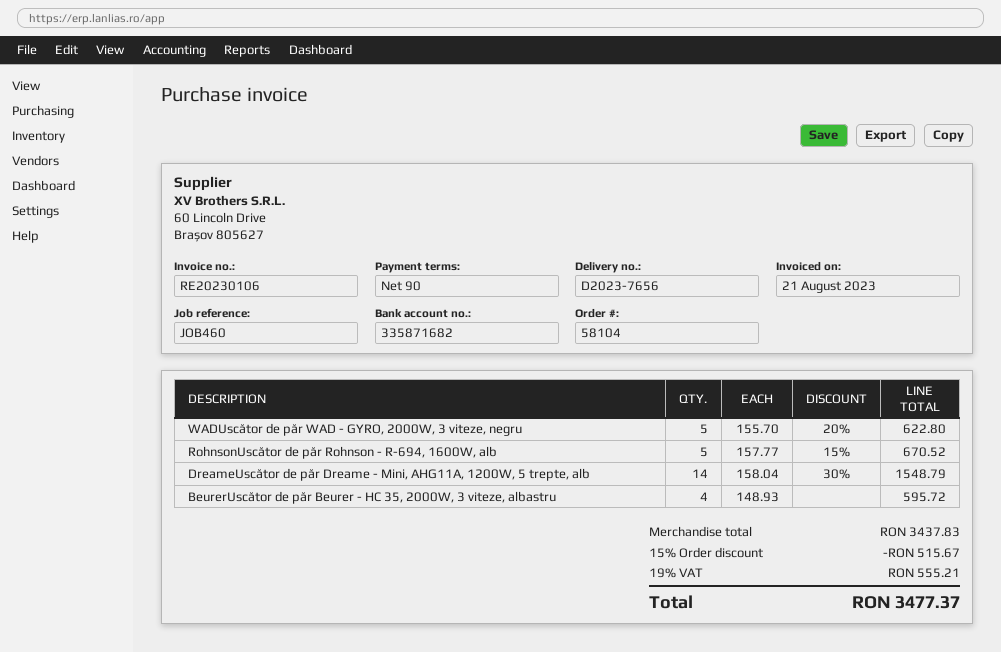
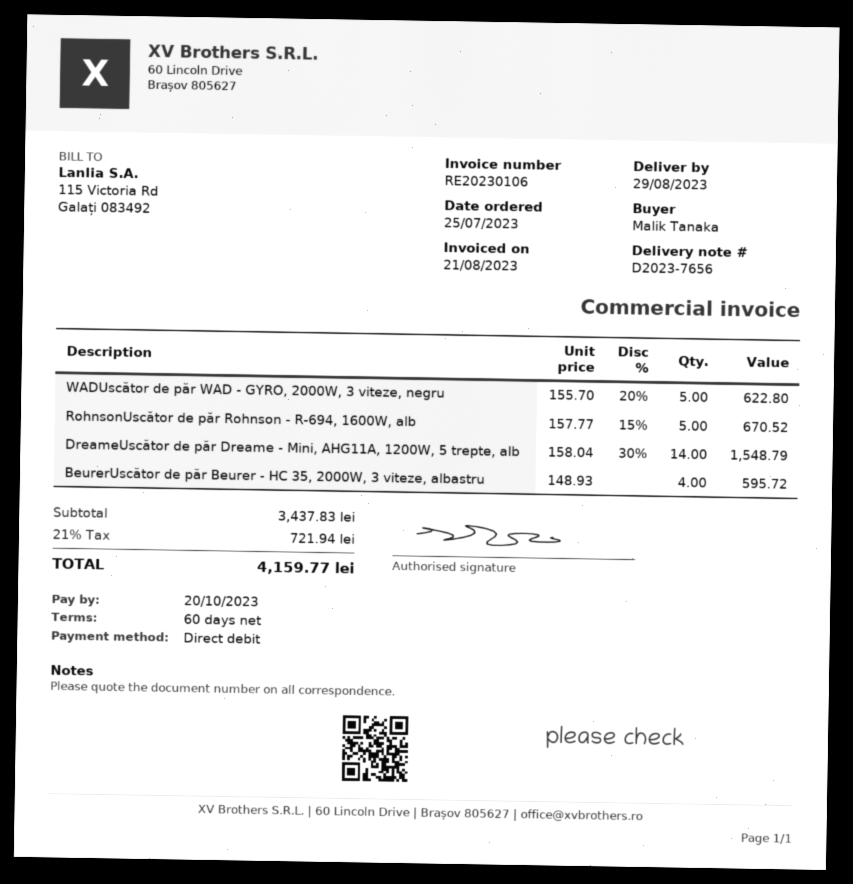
payment terms: 90 days -> 60 days
discount: 15% = 515.67 -> none
tax: 19% = 555.21 -> 21% = 721.94
total: 3477.37 -> 4159.77

